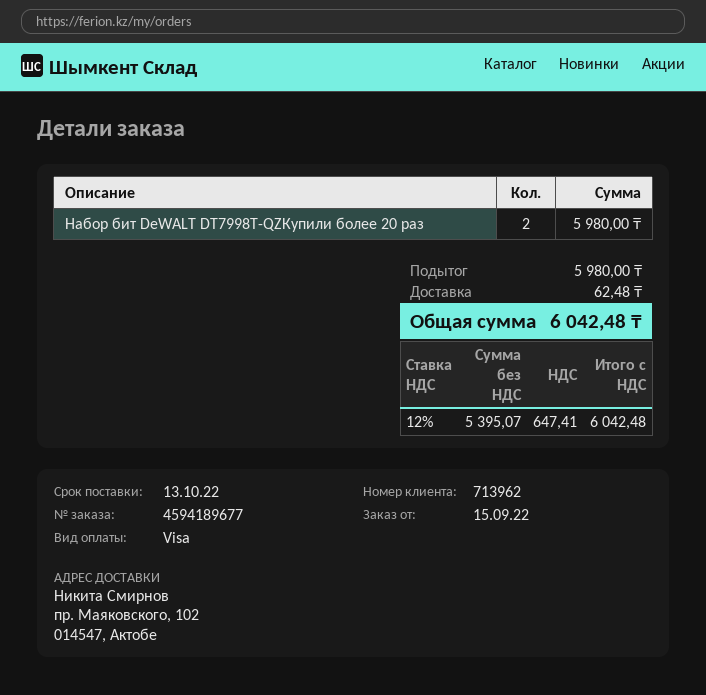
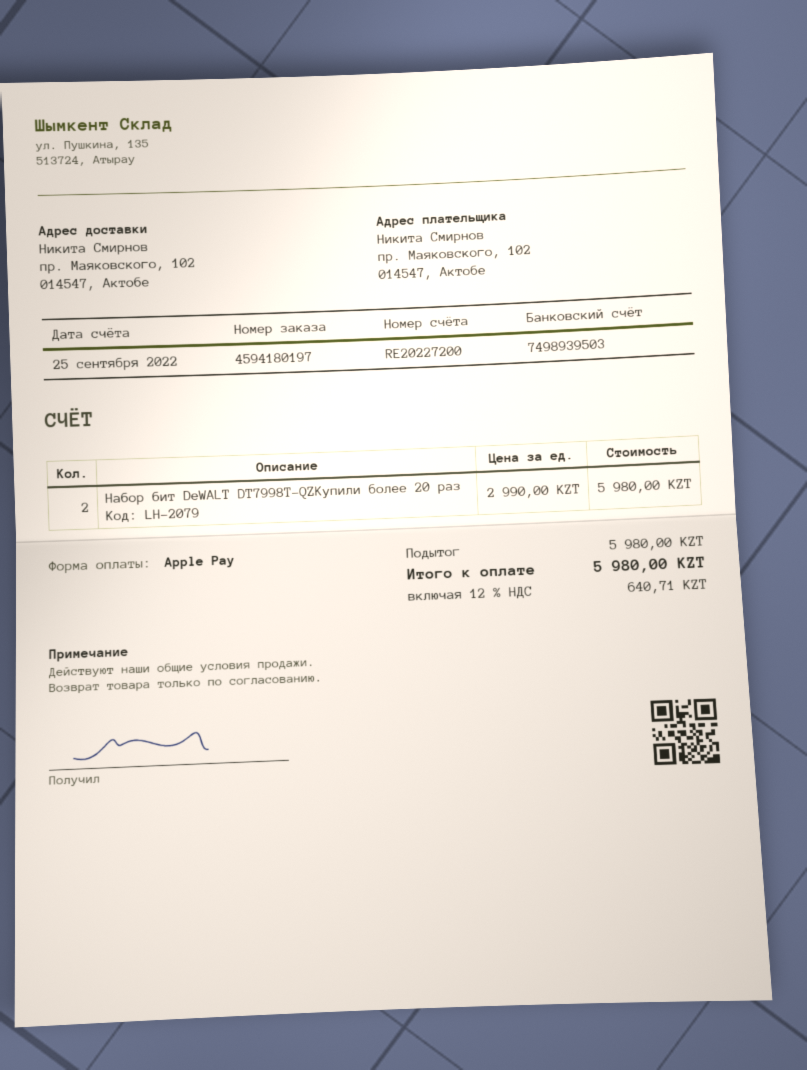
order number: 4594189677 -> 4594180197
payment method: Visa -> Apple Pay
shipping: 62.48 -> none
tax: 12% = 647.41 -> 12% = 640.71
total: 6042.48 -> 5980.00

